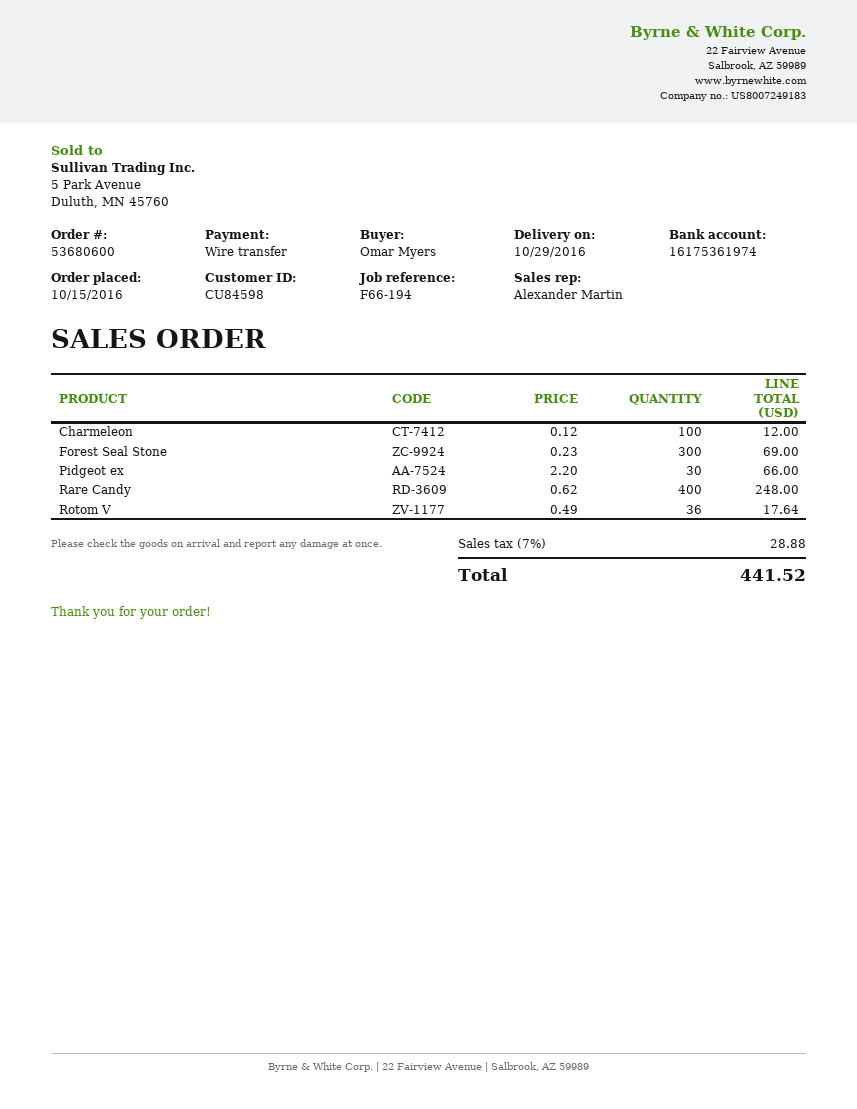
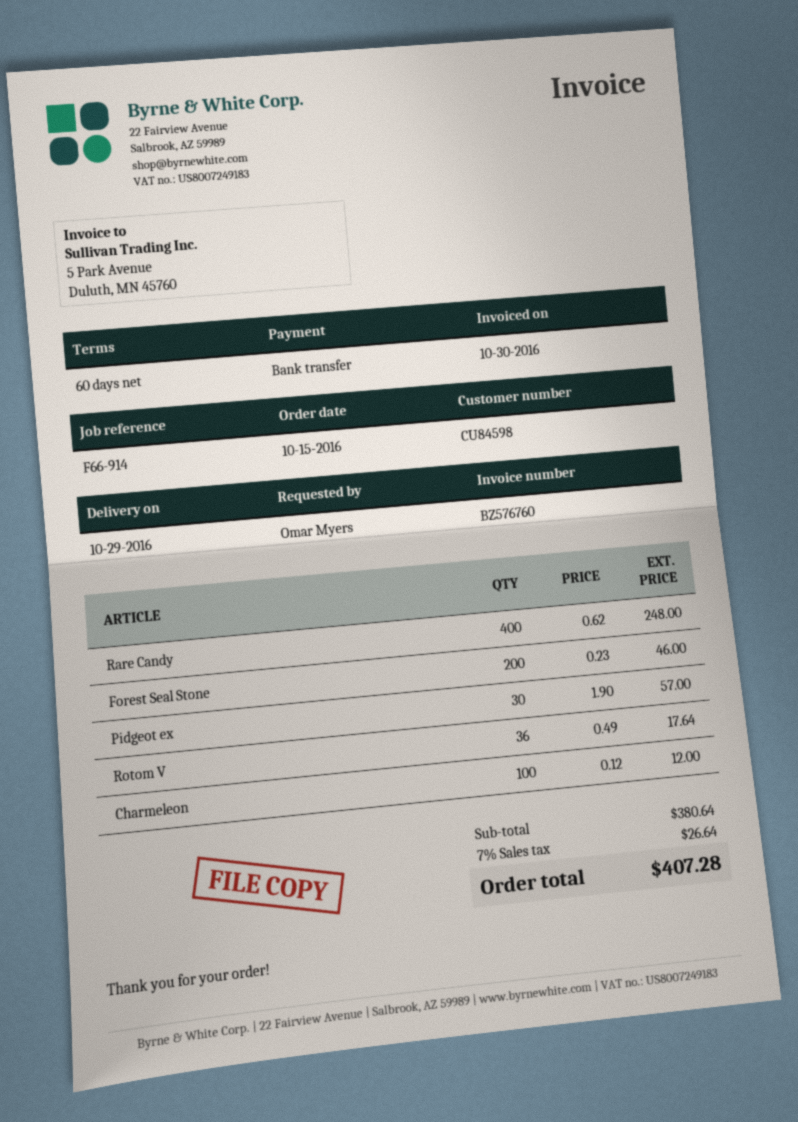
reference: F66-194 -> F66-914
Forest Seal Stone: 300 x 0.23 = 69.00 -> 200 x 0.23 = 46.00
Pidgeot ex: 30 x 2.20 = 66.00 -> 30 x 1.90 = 57.00
tax: 7% = 28.88 -> 7% = 26.64
total: 441.52 -> 407.28

